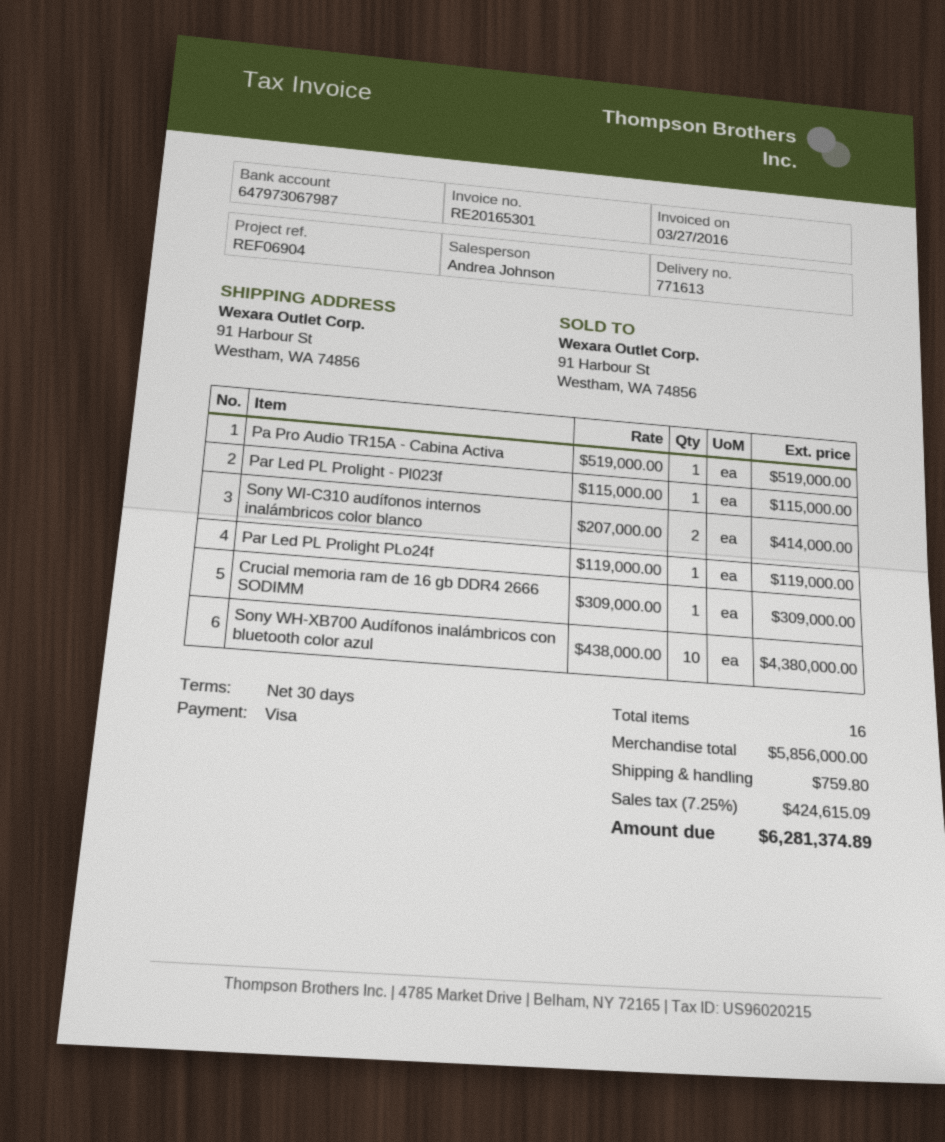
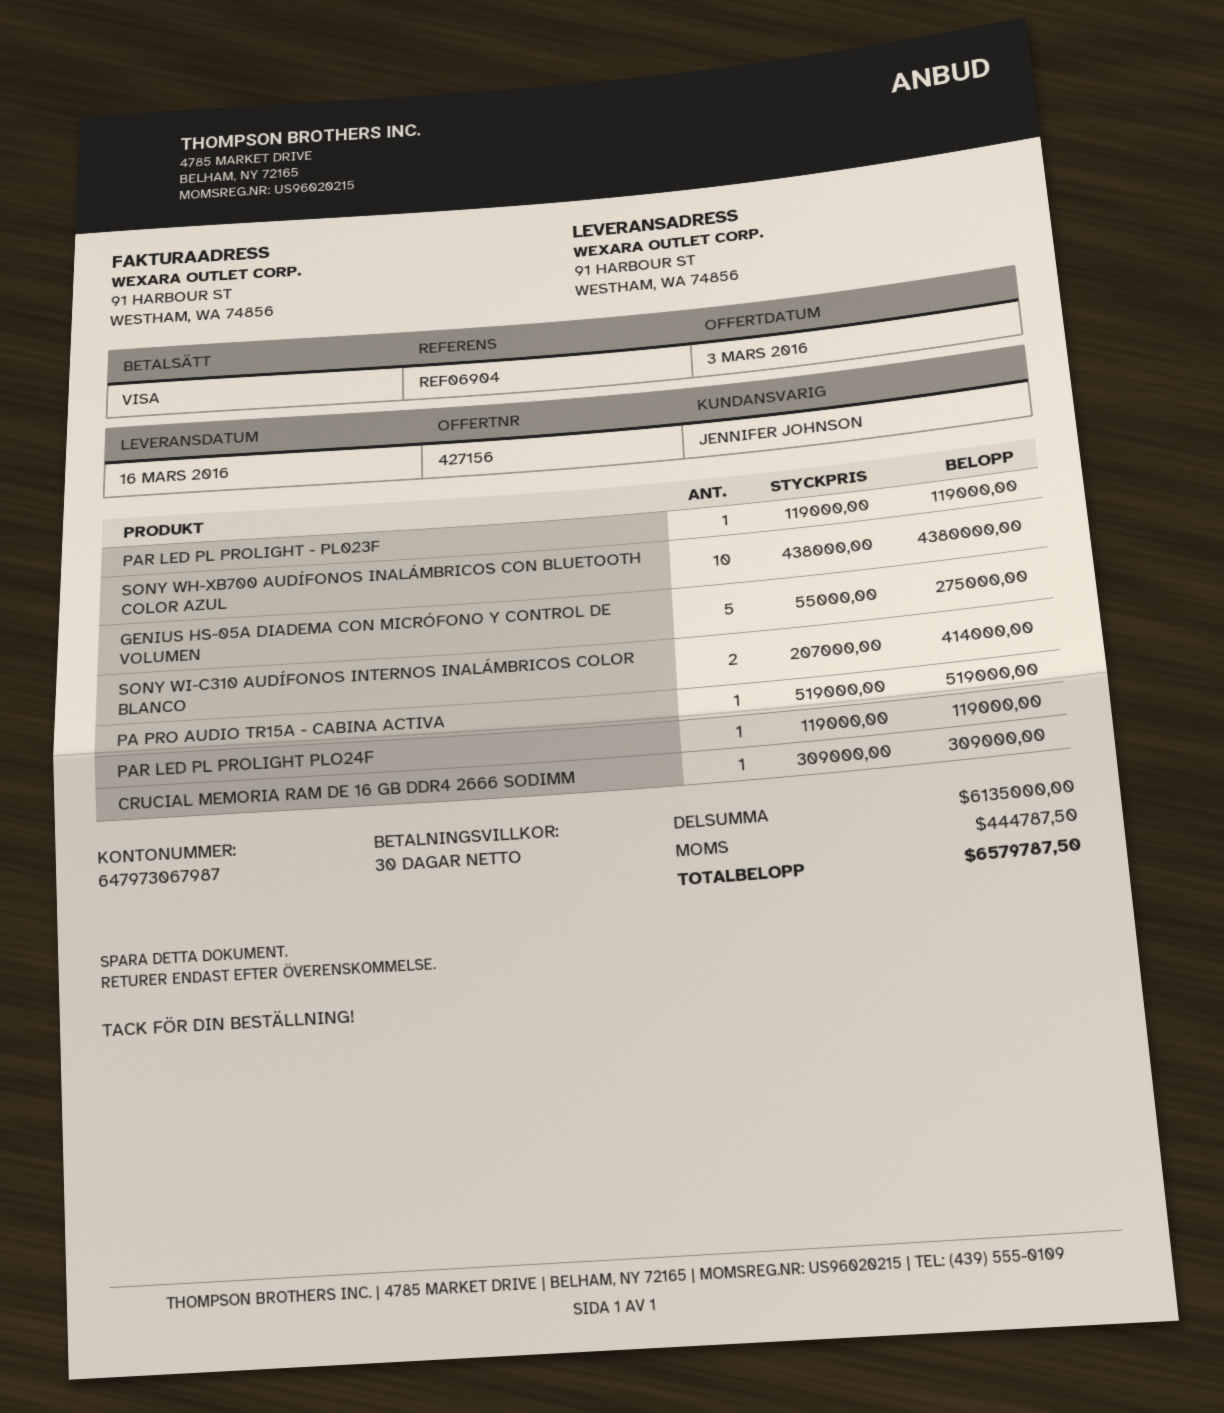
sales rep: Andrea Johnson -> JENNIFER JOHNSON
Par Led PL Prolight - Pl023f: 1 x 115000.00 = 115000.00 -> 1 x 119000.00 = 119000.00
GENIUS HS-05A DIADEMA CON MICRÓFONO Y CONTROL DE VOLUMEN: none -> 5 x 55000.00 = 275000.00
subtotal: 5856000.00 -> 6135000.00
shipping: 759.80 -> none
tax: 424615.09 -> 444787.50
total: 6281374.89 -> 6579787.50

